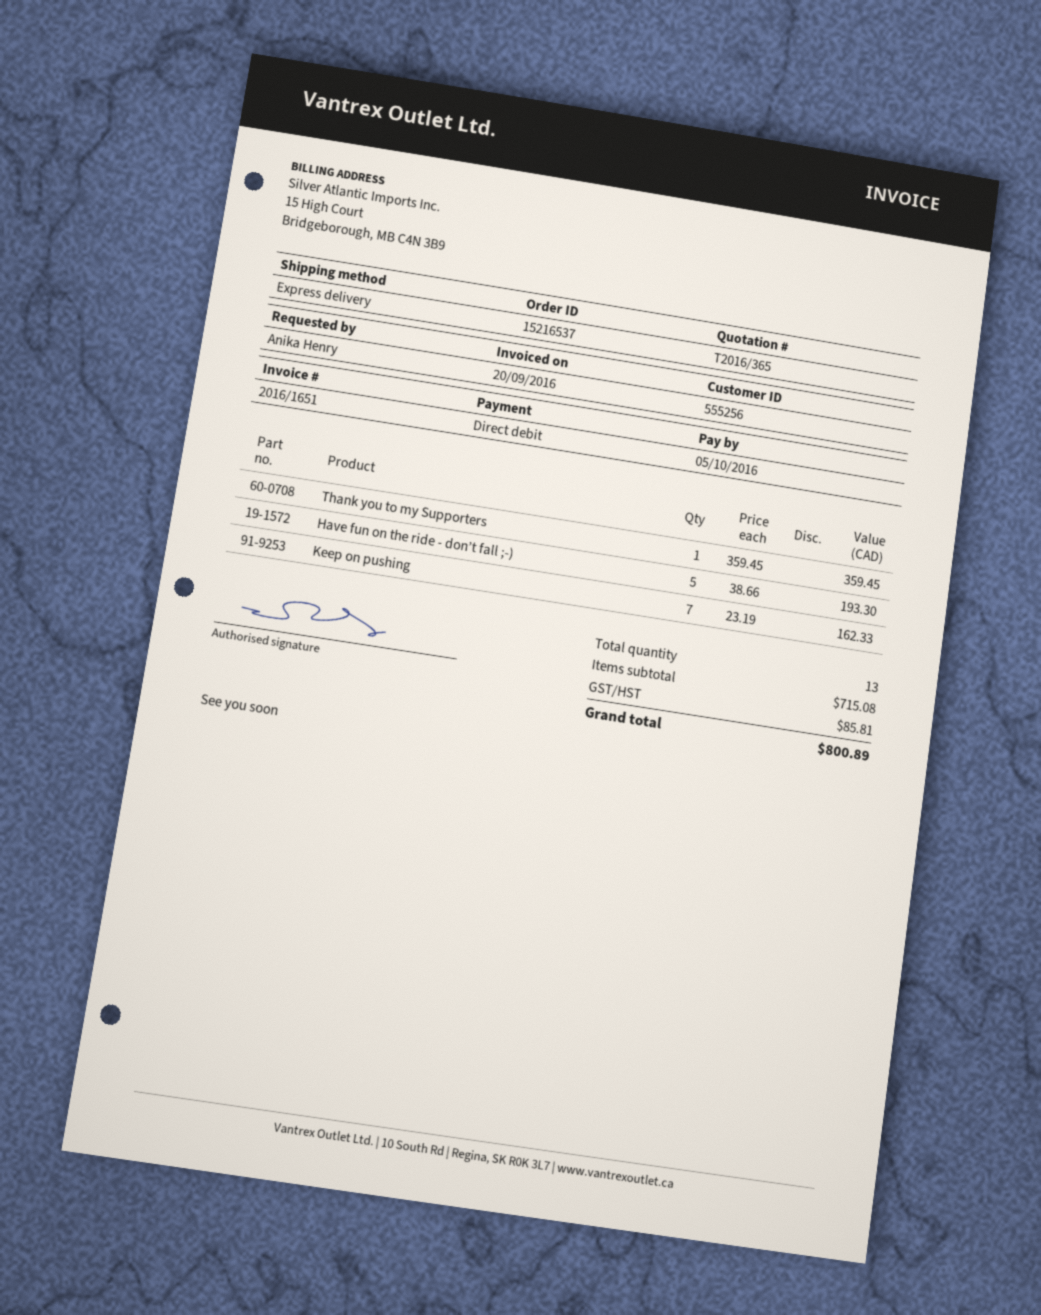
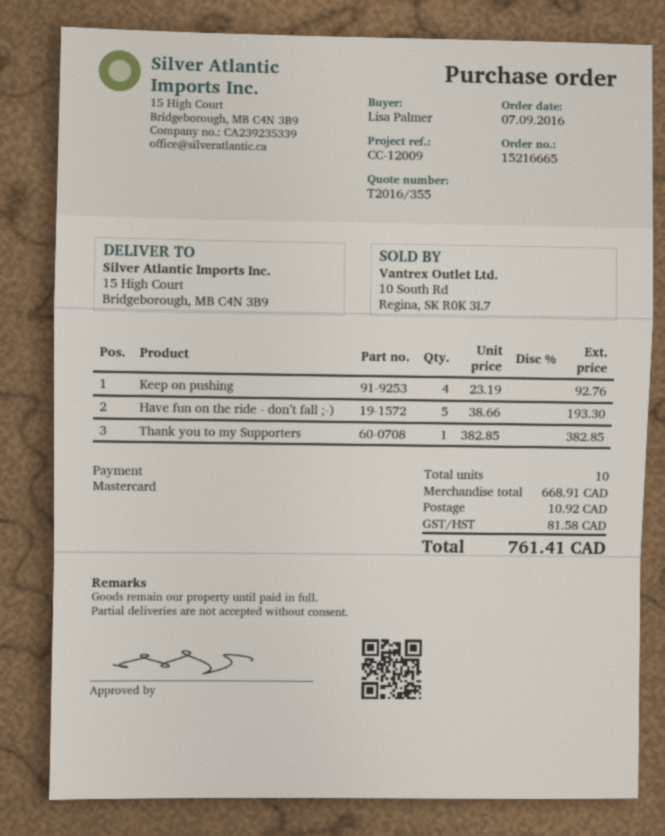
quote number: T2016/365 -> T2016/355
order number: 15216537 -> 15216665
ordered by: Anika Henry -> Lisa Palmer
payment method: direct debit -> Mastercard
Thank you to my Supporters: 1 x 359.45 = 359.45 -> 1 x 382.85 = 382.85
Keep on pushing: 7 x 23.19 = 162.33 -> 4 x 23.19 = 92.76
total quantity: 13 -> 10
subtotal: 715.08 -> 668.91
shipping: none -> 10.92
tax: 85.81 -> 81.58
total: 800.89 -> 761.41

